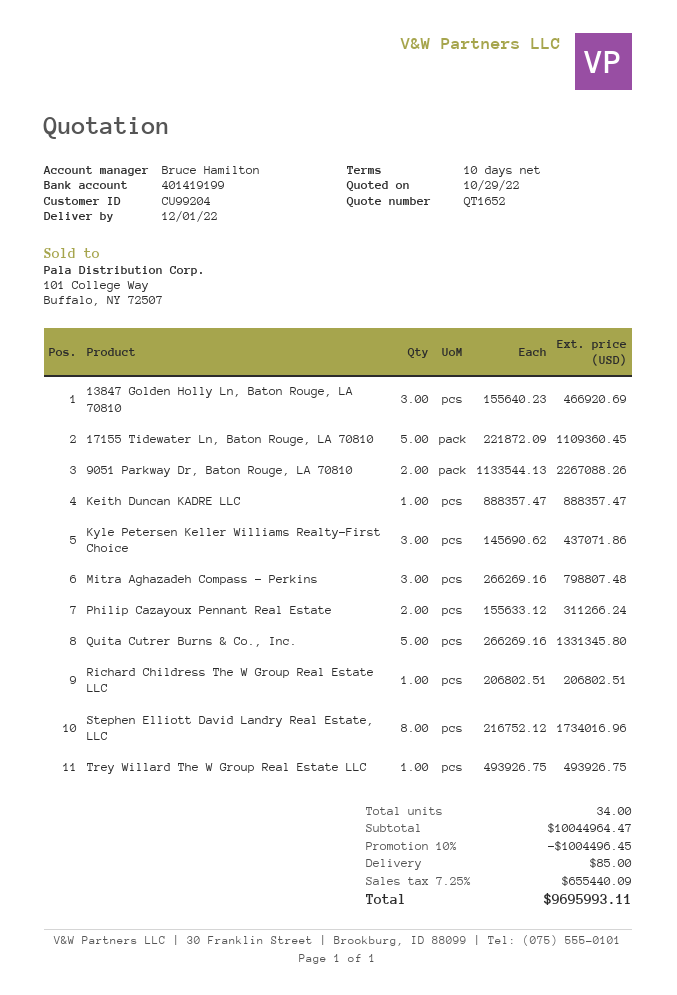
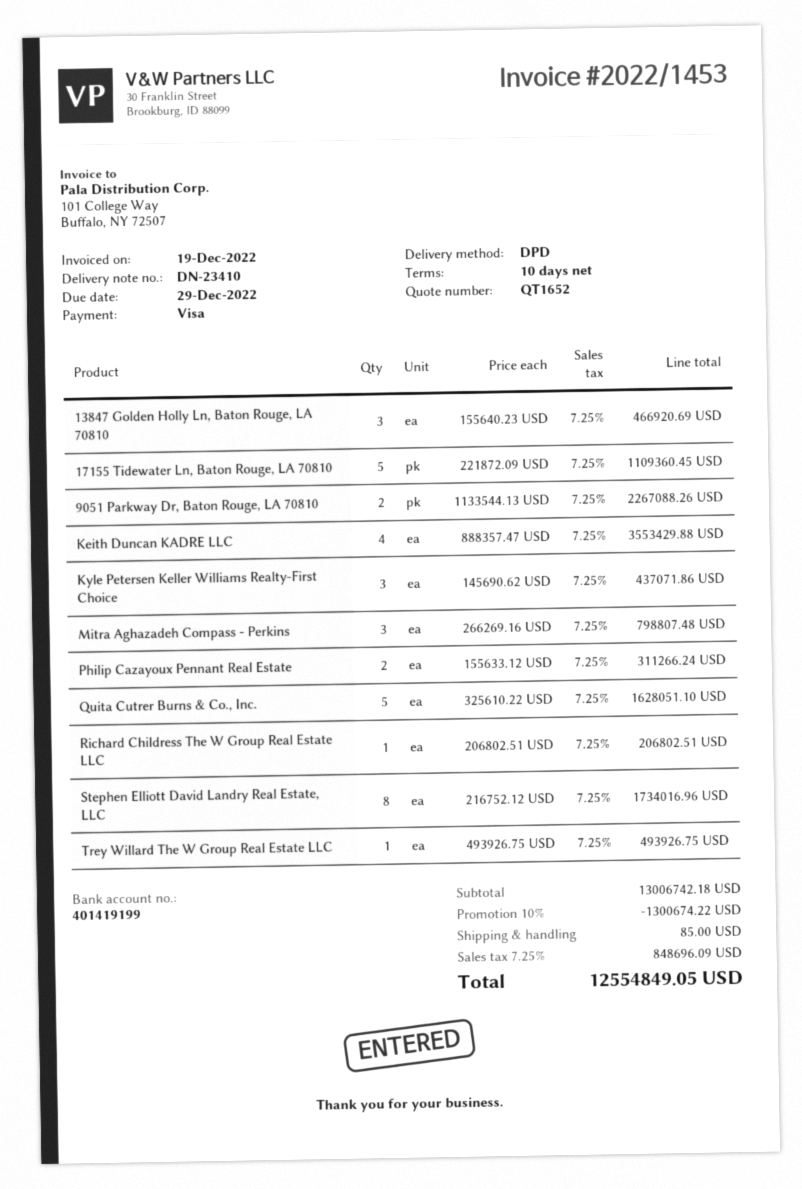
Keith Duncan KADRE LLC: 1 x 888357.47 = 888357.47 -> 4 x 888357.47 = 3553429.88
Quita Cutrer Burns & Co., Inc.: 5 x 266269.16 = 1331345.80 -> 5 x 325610.22 = 1628051.10
subtotal: 10044964.47 -> 13006742.18
discount: 10% = 1004496.45 -> 10% = 1300674.22
tax: 7.25% = 655440.09 -> 7.25% = 848696.09
total: 9695993.11 -> 12554849.05

